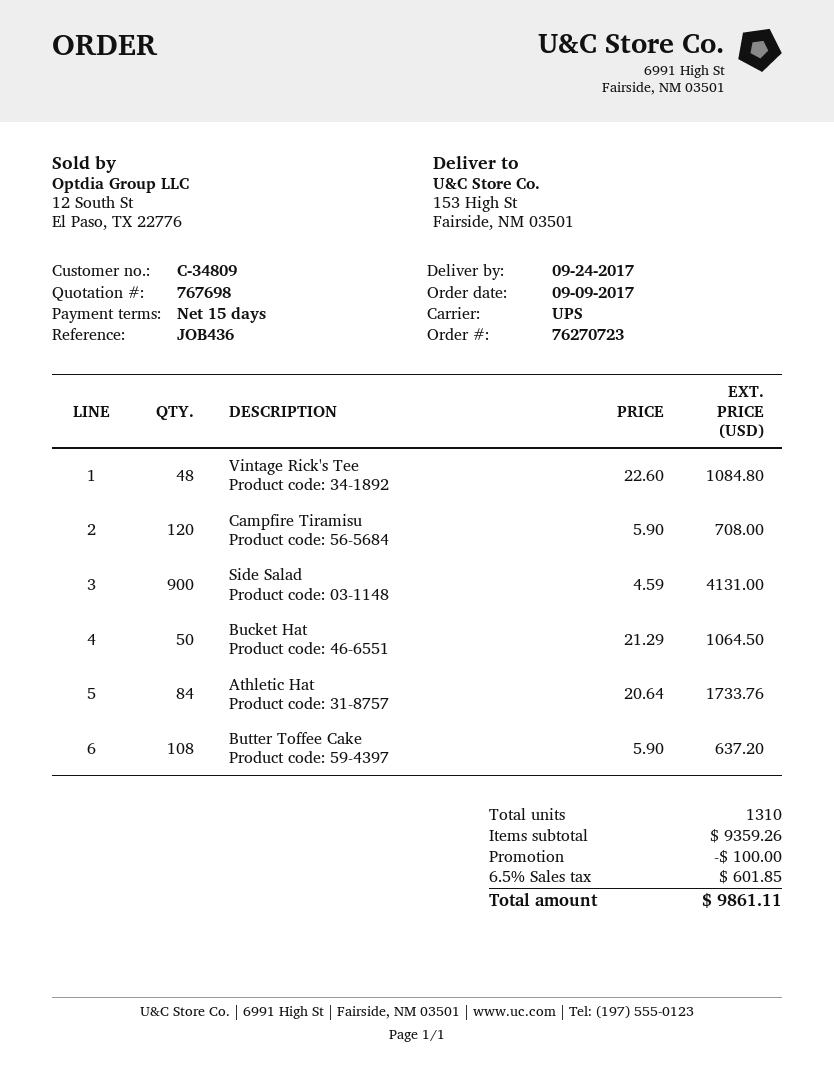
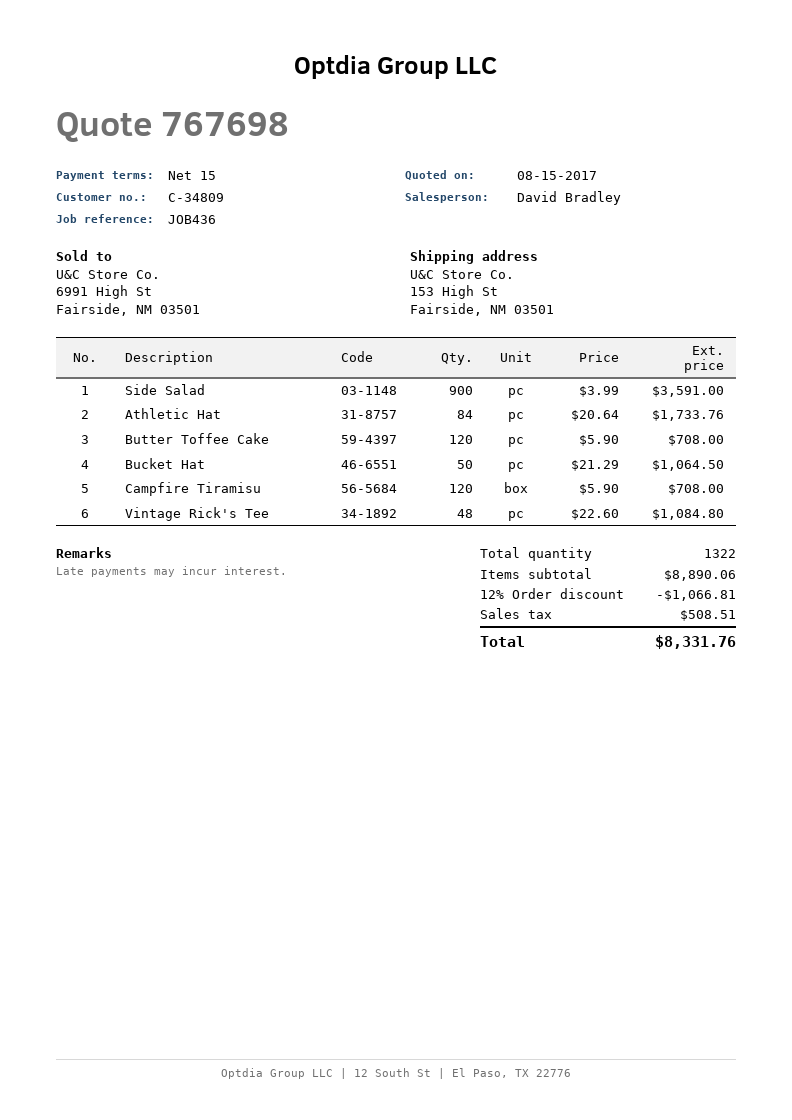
Side Salad: 900 x 4.59 = 4131.00 -> 900 x 3.99 = 3591.00
Butter Toffee Cake: 108 x 5.90 = 637.20 -> 120 x 5.90 = 708.00
total quantity: 1310 -> 1322
subtotal: 9359.26 -> 8890.06
discount: 100.00 -> 1066.81
tax: 601.85 -> 508.51
total: 9861.11 -> 8331.76

